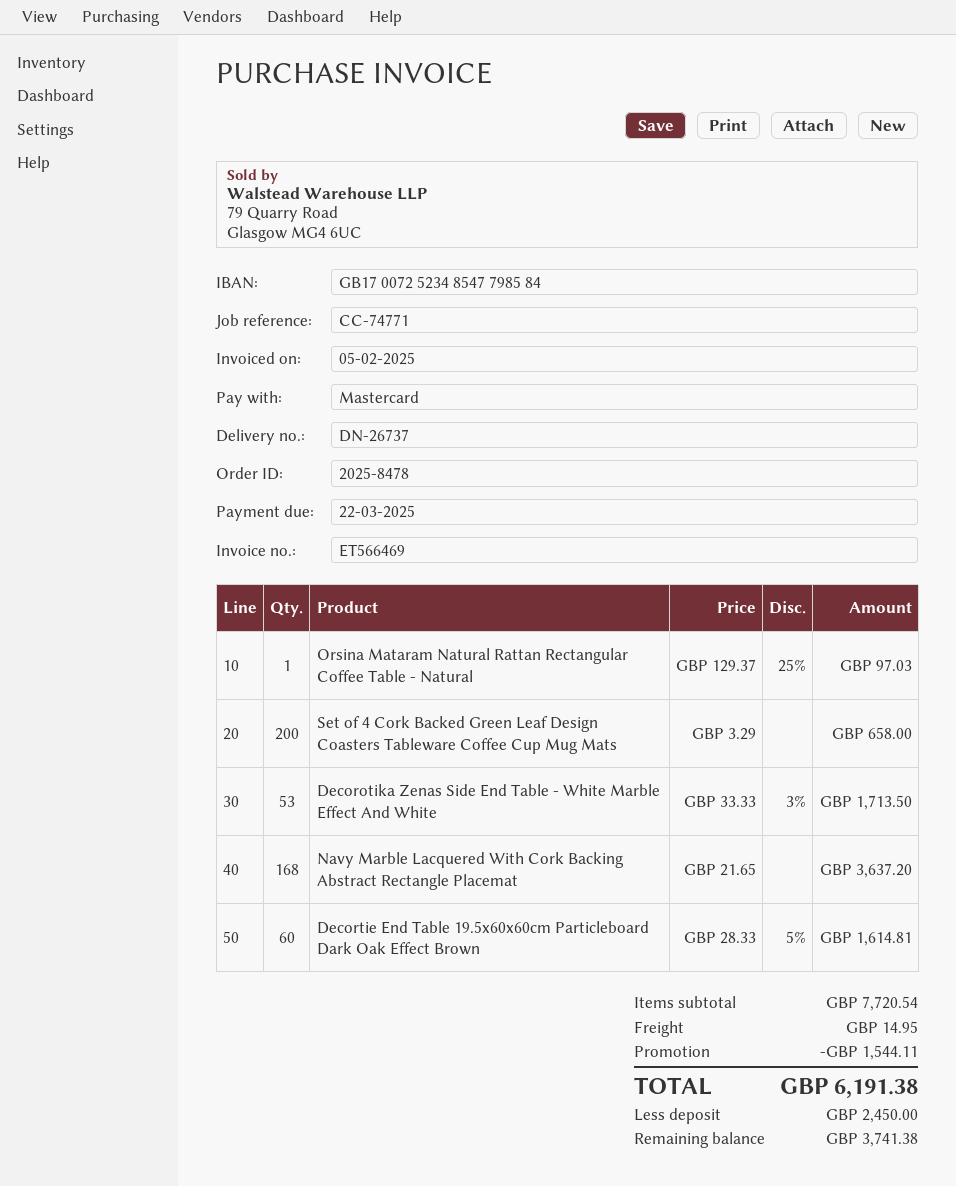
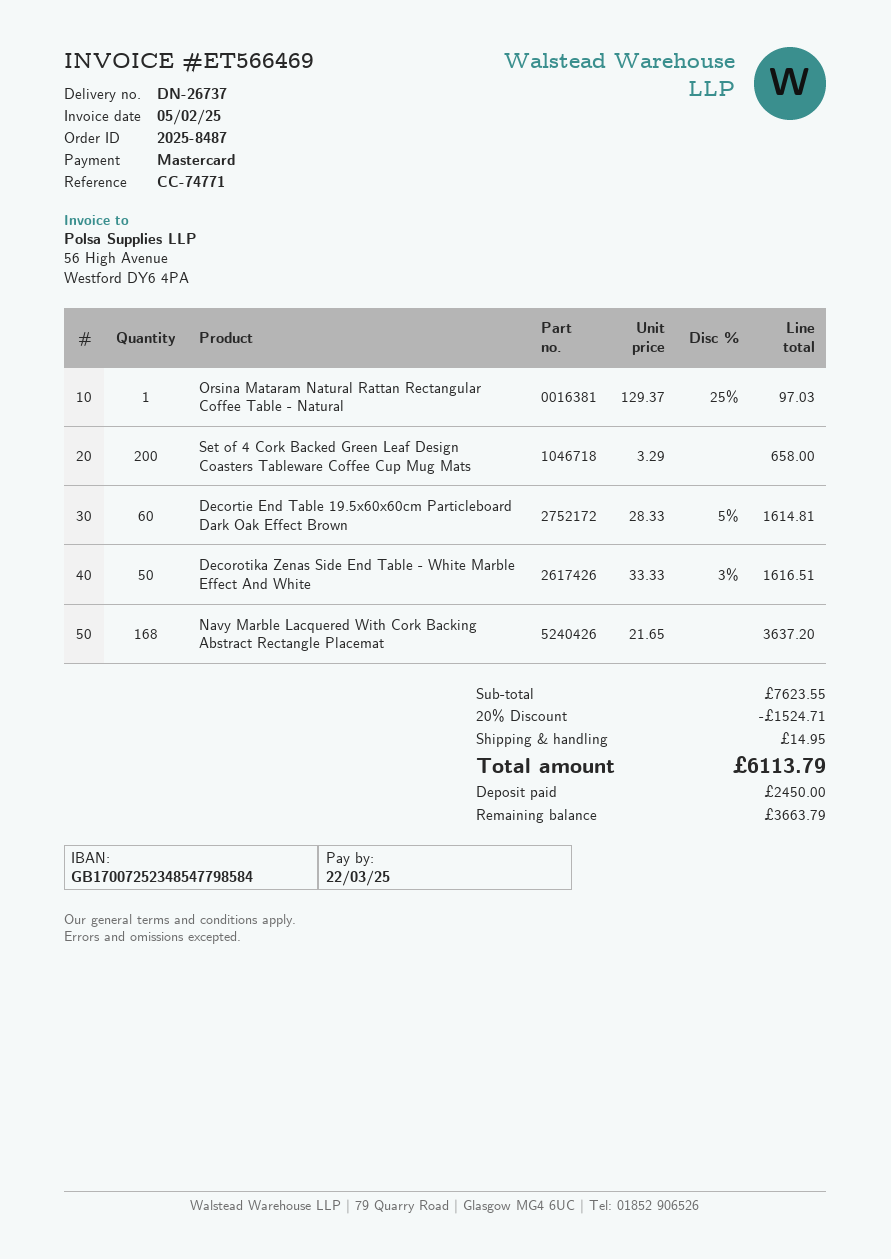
order number: 2025-8478 -> 2025-8487
Decorotika Zenas Side End Table - White Marble Effect And White: 53 x 33.33 - 3% = 1713.50 -> 50 x 33.33 - 3% = 1616.51
subtotal: 7720.54 -> 7623.55
discount: 1544.11 -> 1524.71
total: 6191.38 -> 6113.79
balance: 3741.38 -> 3663.79

